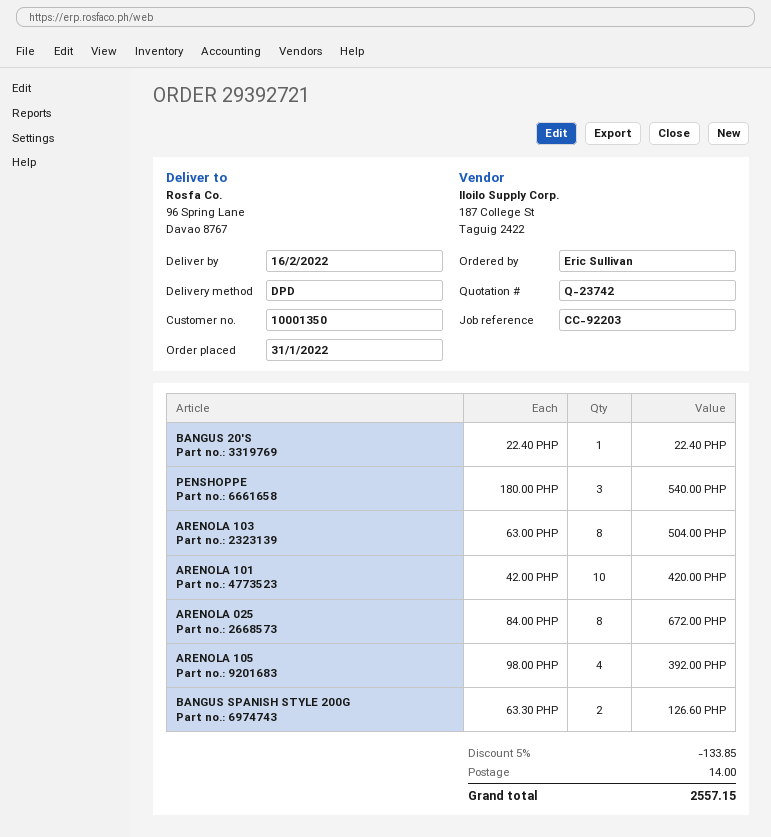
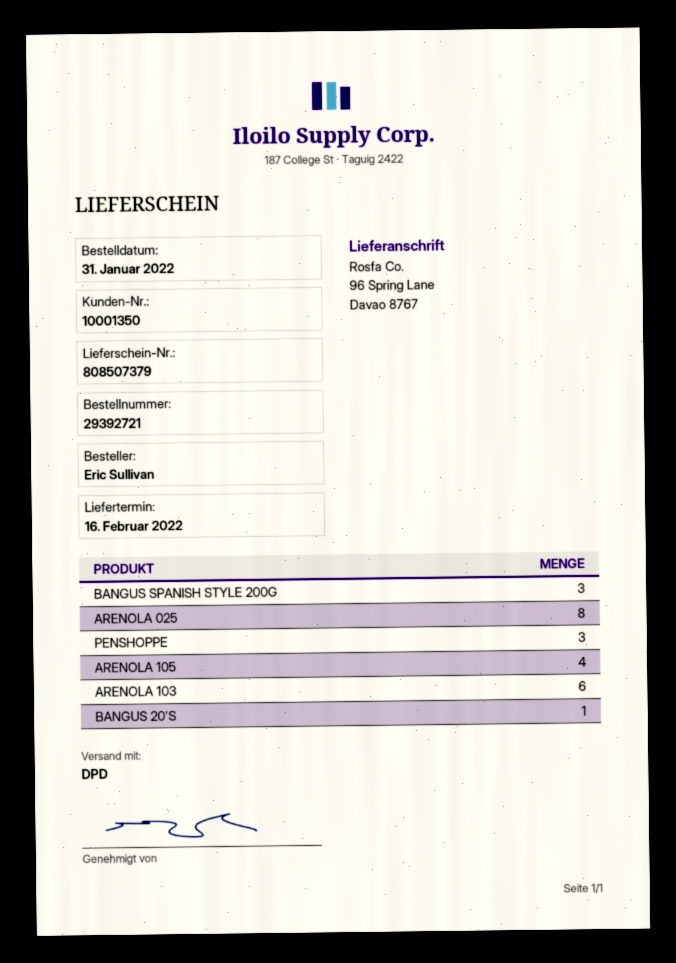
ARENOLA 103: 8 -> 6
ARENOLA 101: 10 -> none
BANGUS SPANISH STYLE 200G: 2 -> 3

